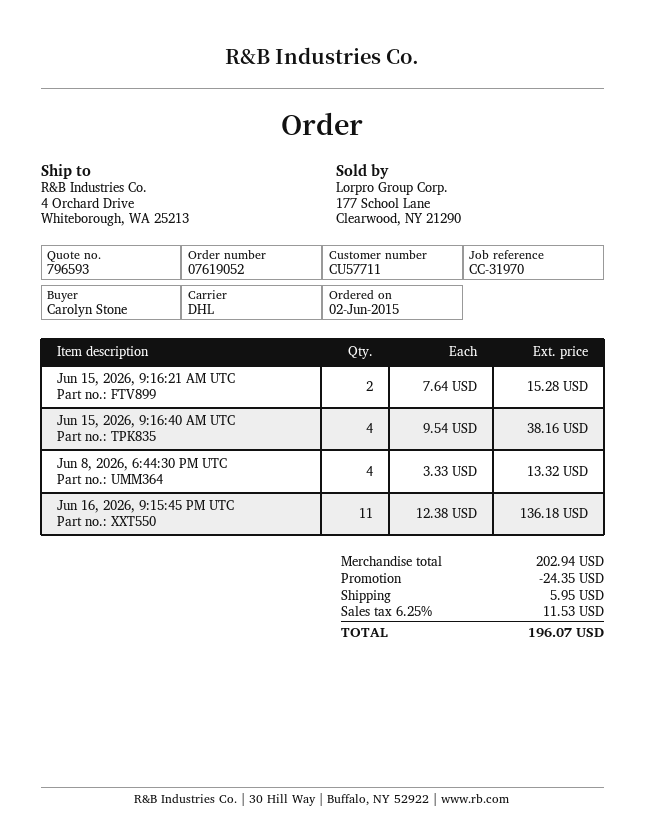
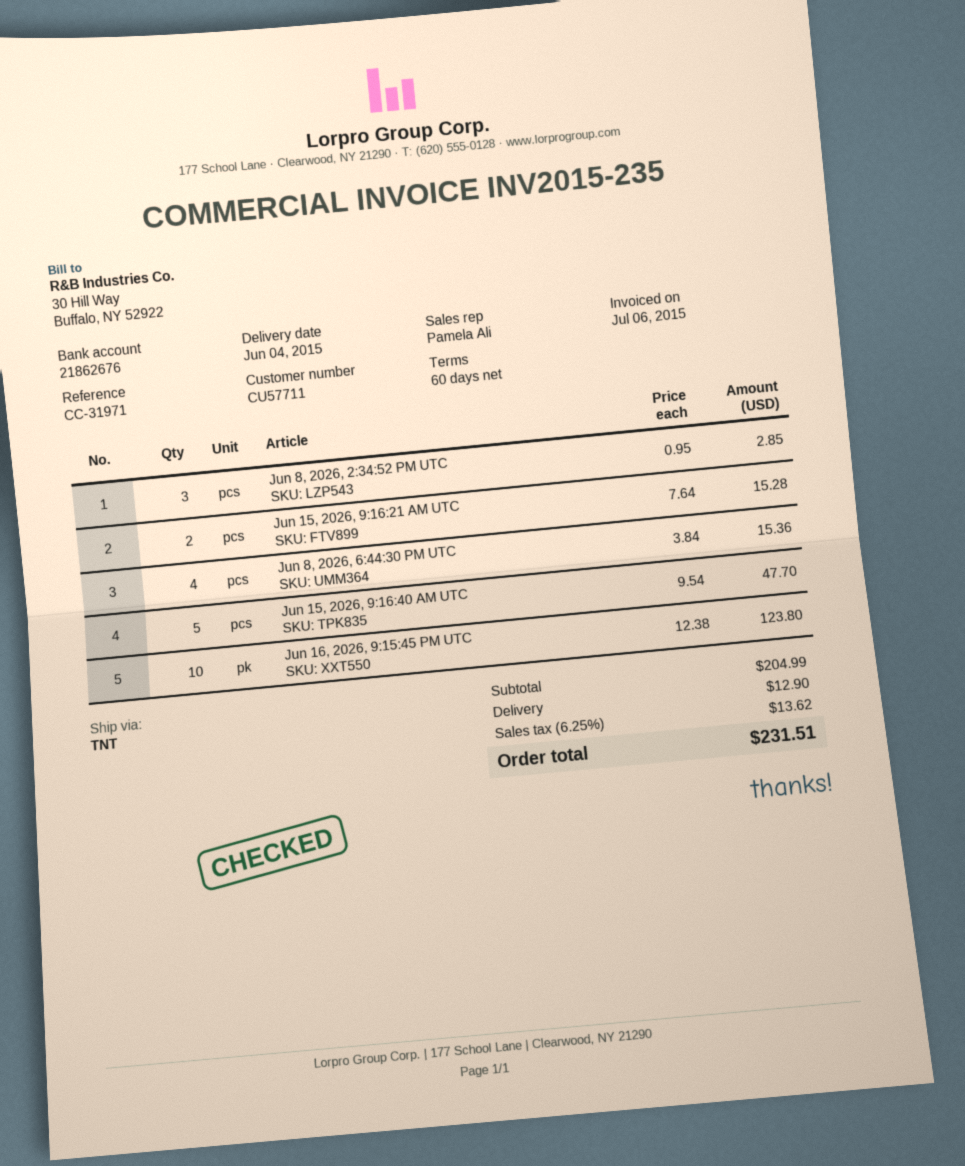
reference: CC-31970 -> CC-31971
shipping method: DHL -> TNT
Jun 15, 2026, 9:16:40 AM UTC: 4 x 9.54 = 38.16 -> 5 x 9.54 = 47.70
Jun 8, 2026, 6:44:30 PM UTC: 4 x 3.33 = 13.32 -> 4 x 3.84 = 15.36
Jun 16, 2026, 9:15:45 PM UTC: 11 x 12.38 = 136.18 -> 10 x 12.38 = 123.80
Jun 8, 2026, 2:34:52 PM UTC: none -> 3 x 0.95 = 2.85
subtotal: 202.94 -> 204.99
discount: 24.35 -> none
shipping: 5.95 -> 12.90
tax: 6.25% = 11.53 -> 6.25% = 13.62
total: 196.07 -> 231.51

